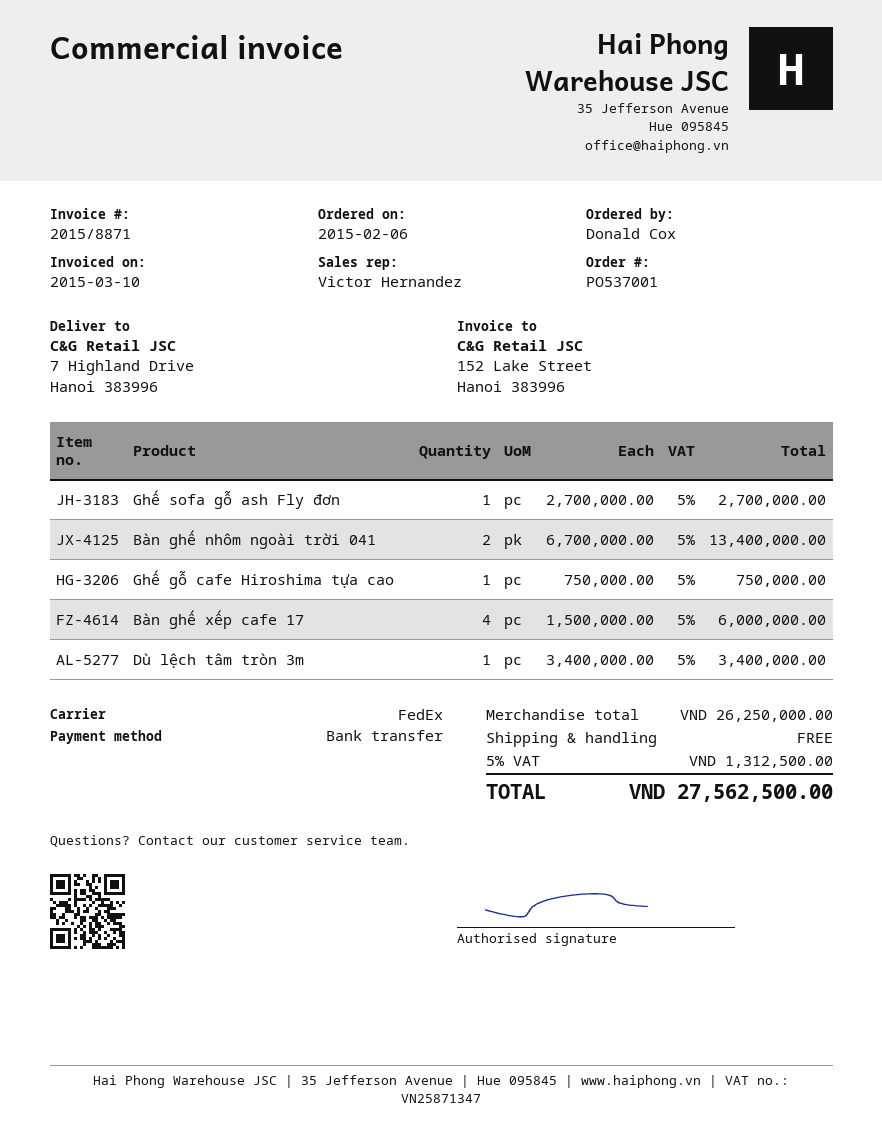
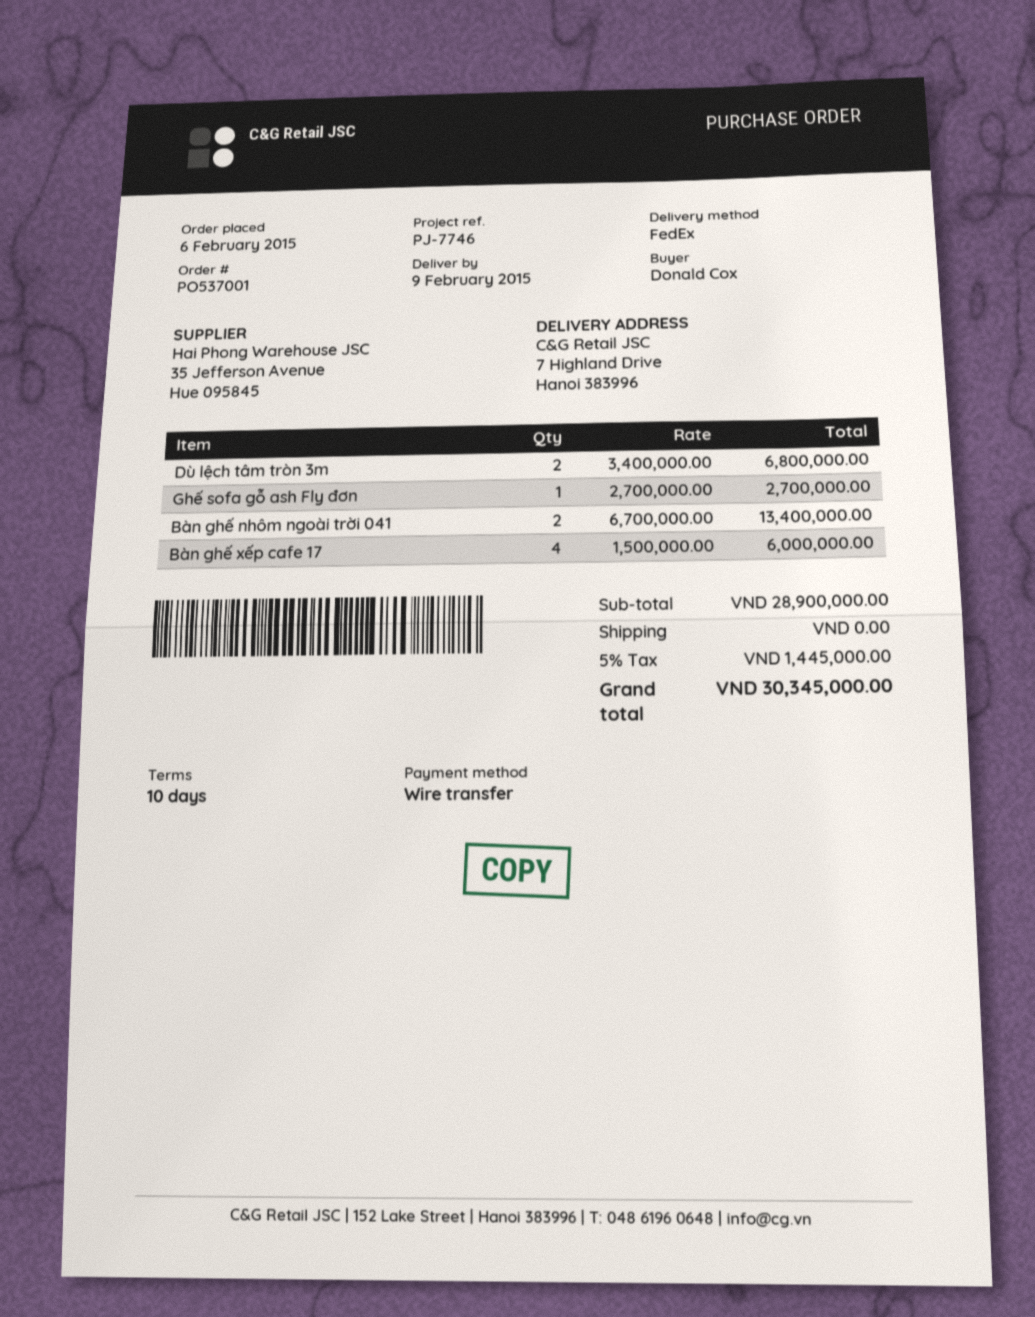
Ghế gỗ cafe Hiroshima tựa cao: 1 x 750000.00 = 750000.00 -> none
Dù lệch tâm tròn 3m: 1 x 3400000.00 = 3400000.00 -> 2 x 3400000.00 = 6800000.00
subtotal: 26250000.00 -> 28900000.00
tax: 5% = 1312500.00 -> 5% = 1445000.00
total: 27562500.00 -> 30345000.00

